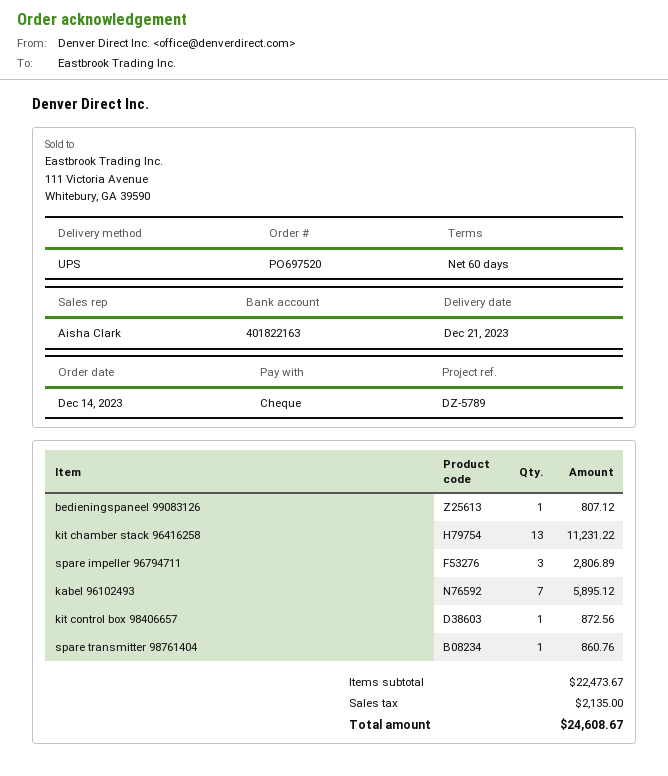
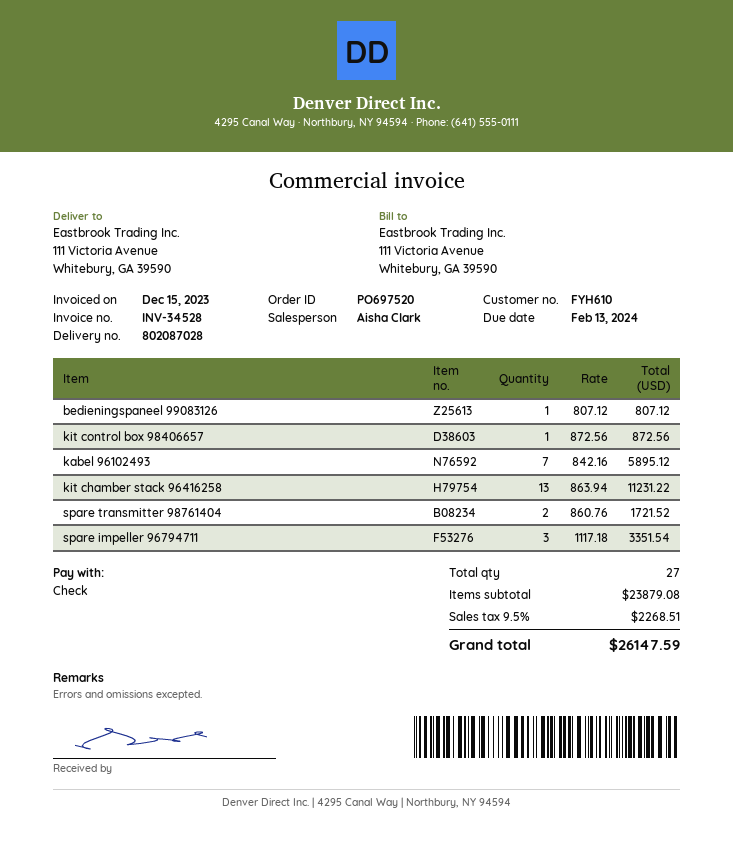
spare impeller 96794711: 3 for 2806.89 -> 3 for 3351.54
spare transmitter 98761404: 1 for 860.76 -> 2 for 1721.52
subtotal: 22473.67 -> 23879.08
tax: 2135.00 -> 2268.51
total: 24608.67 -> 26147.59

